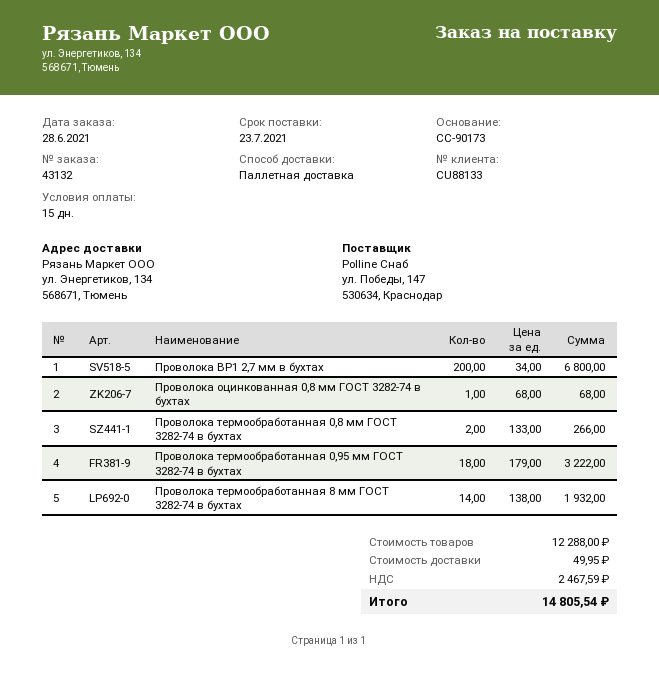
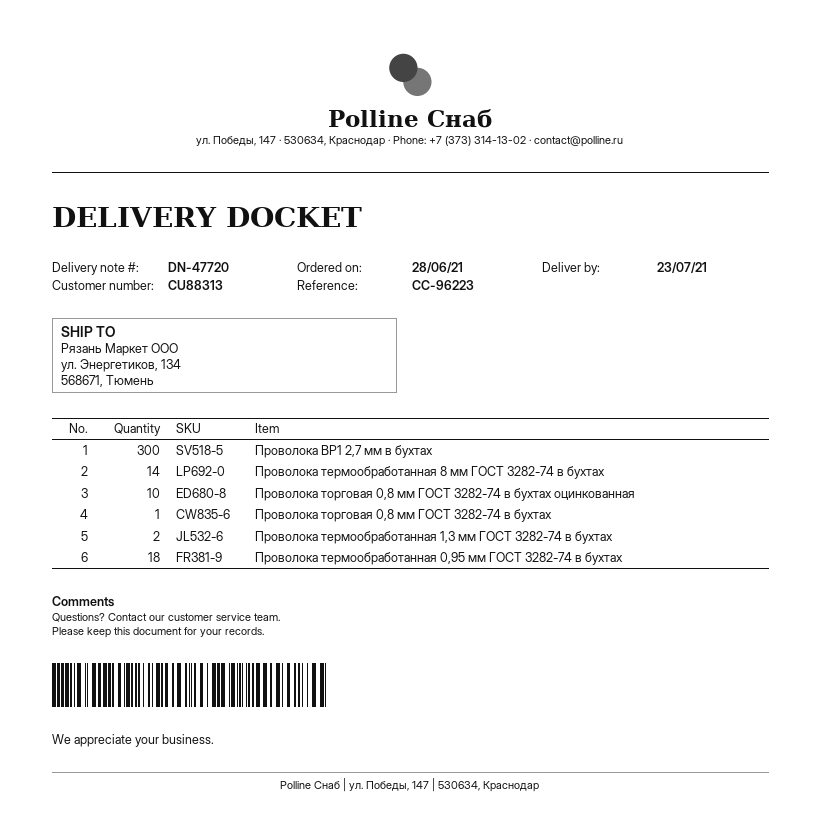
customer number: CU88133 -> CU88313
reference: CC-90173 -> CC-96223
Проволока ВР1 2,7 мм в бухтах: 200 -> 300
Проволока оцинкованная 0,8 мм ГОСТ 3282-74 в бухтах: 1 -> none
Проволока термообработанная 0,8 мм ГОСТ 3282-74 в бухтах: 2 -> none
Проволока торговая 0,8 мм ГОСТ 3282-74 в бухтах оцинкованная: none -> 10
Проволока торговая 0,8 мм ГОСТ 3282-74 в бухтах: none -> 1
Проволока термообработанная 1,3 мм ГОСТ 3282-74 в бухтах: none -> 2

